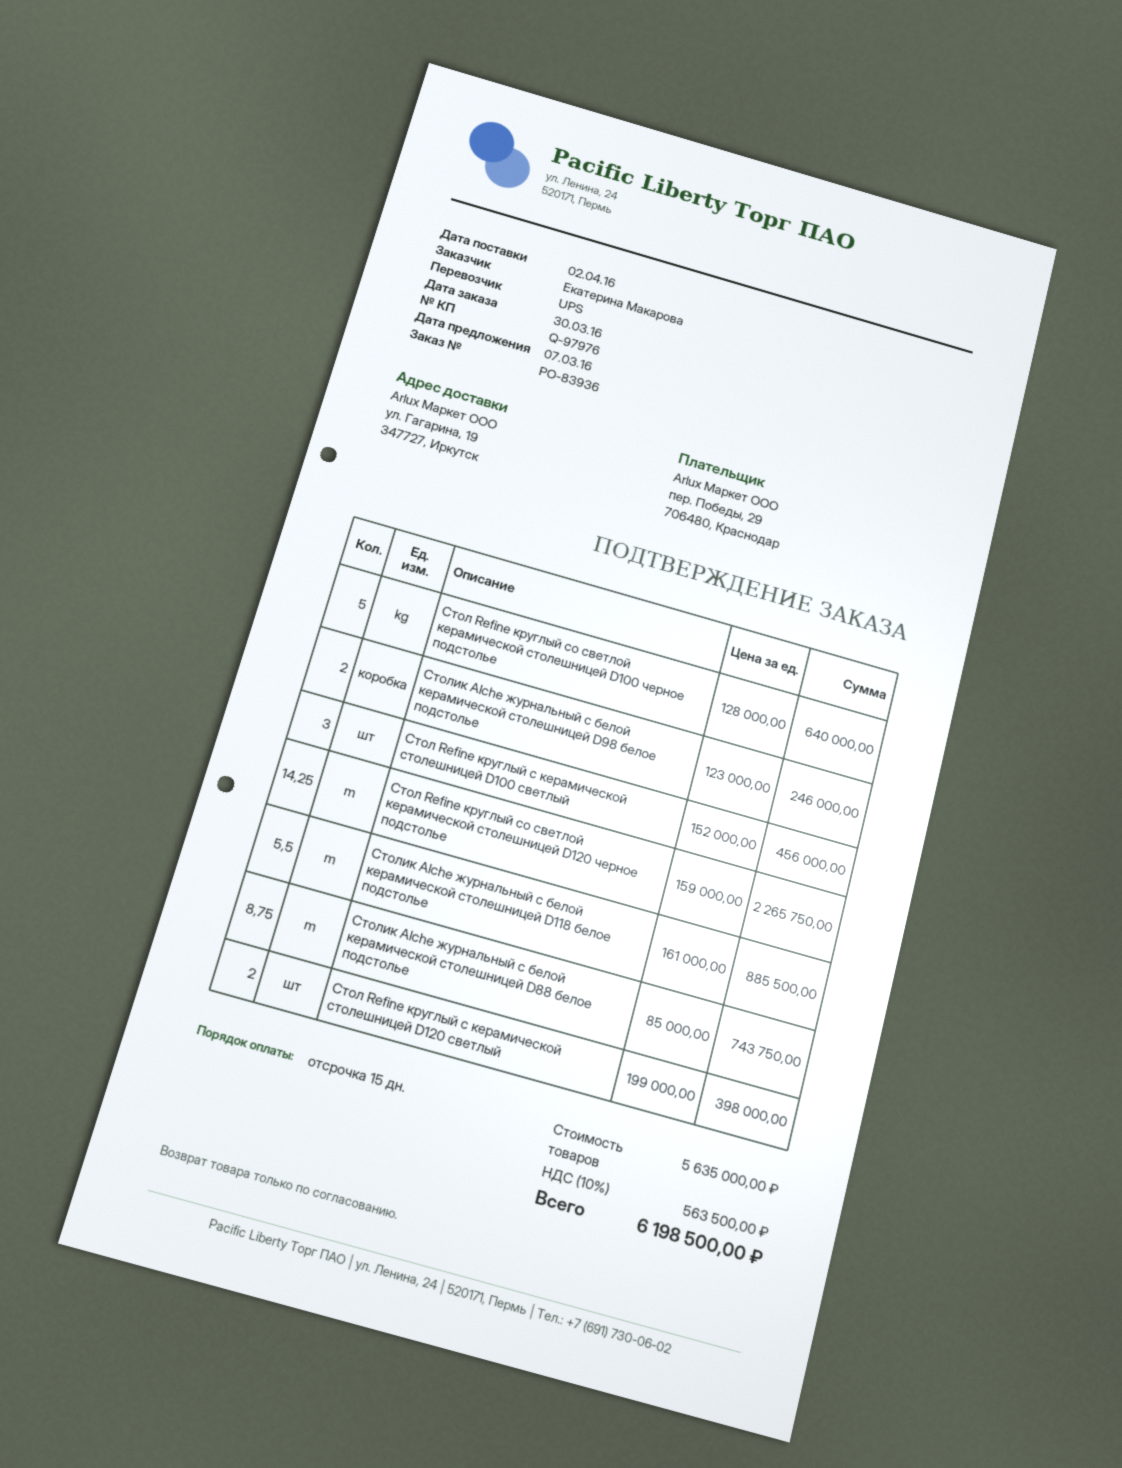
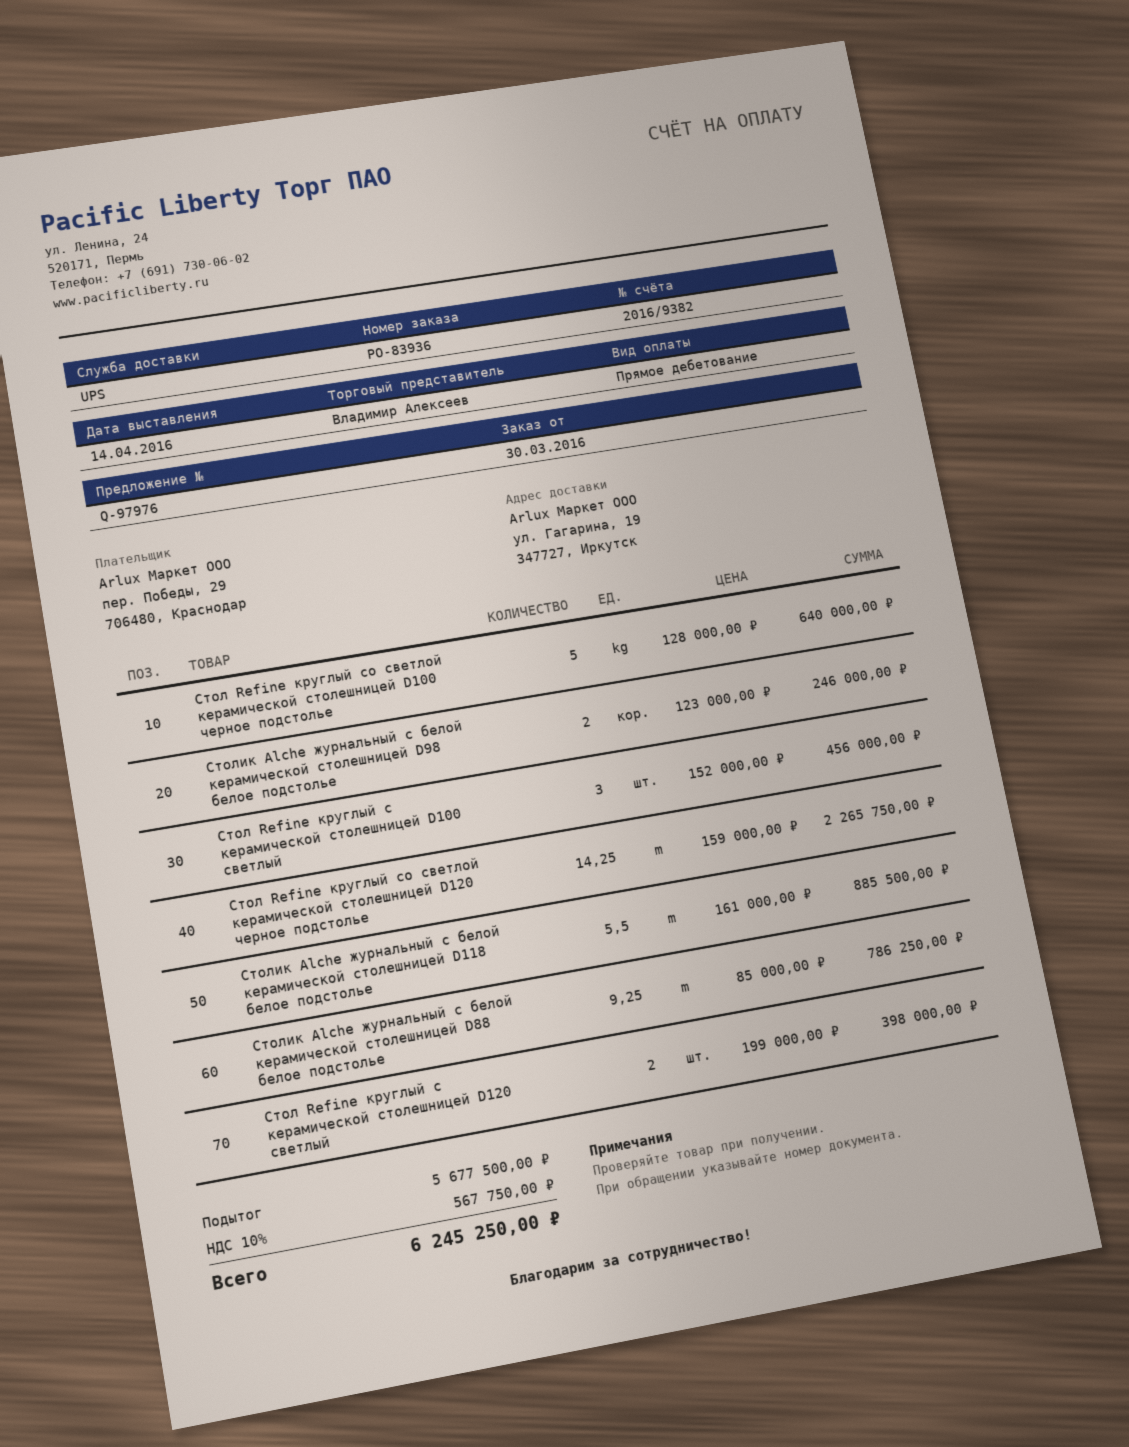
Столик Alche журнальный с белой керамической столешницей D88 белое подстолье: 8.75 x 85000.00 = 743750.00 -> 9.25 x 85000.00 = 786250.00
subtotal: 5635000.00 -> 5677500.00
tax: 10% = 563500.00 -> 10% = 567750.00
total: 6198500.00 -> 6245250.00

